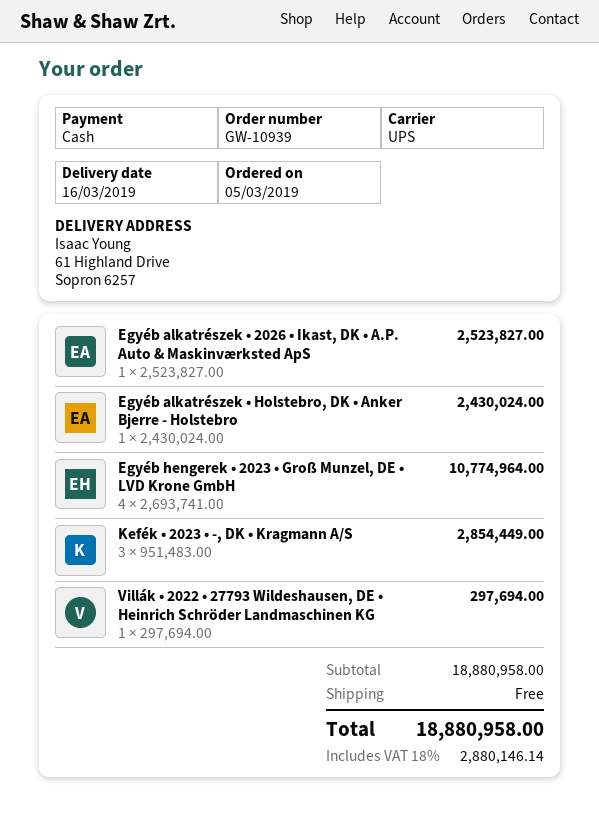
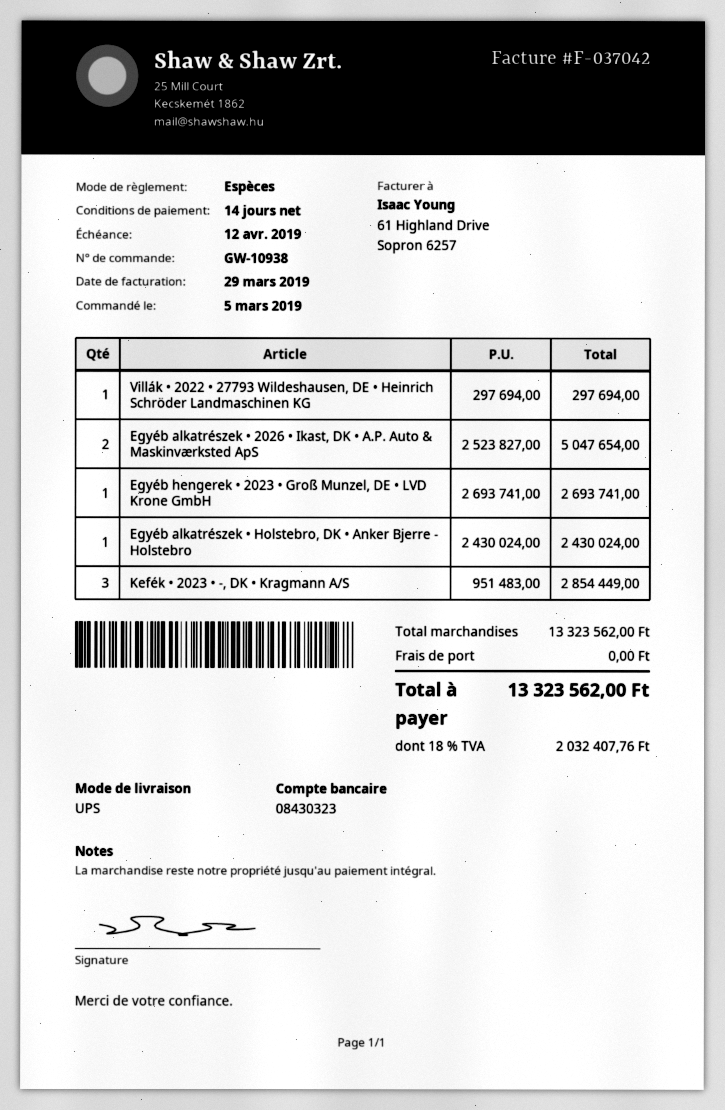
order number: GW-10939 -> GW-10938
Egyéb alkatrészek • 2026 • Ikast, DK • A.P. Auto & Maskinværksted ApS: 1 x 2523827.00 = 2523827.00 -> 2 x 2523827.00 = 5047654.00
Egyéb hengerek • 2023 • Groß Munzel, DE • LVD Krone GmbH: 4 x 2693741.00 = 10774964.00 -> 1 x 2693741.00 = 2693741.00
subtotal: 18880958.00 -> 13323562.00
tax: 18% = 2880146.14 -> 18% = 2032407.76
total: 18880958.00 -> 13323562.00

